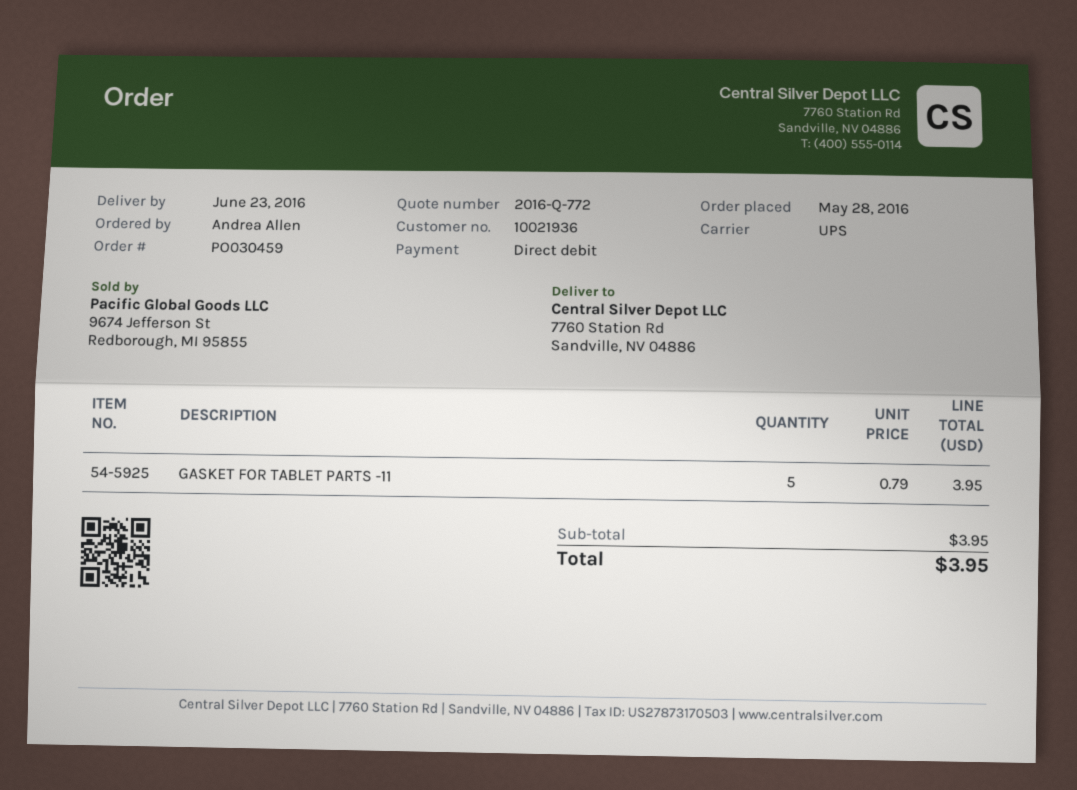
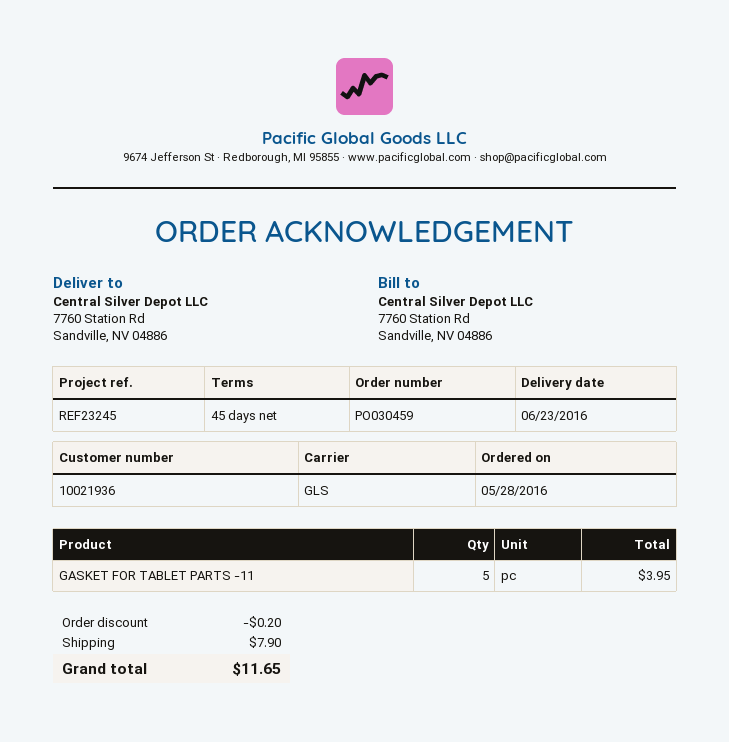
shipping method: UPS -> GLS
discount: none -> 0.20
shipping: none -> 7.90
total: 3.95 -> 11.65

